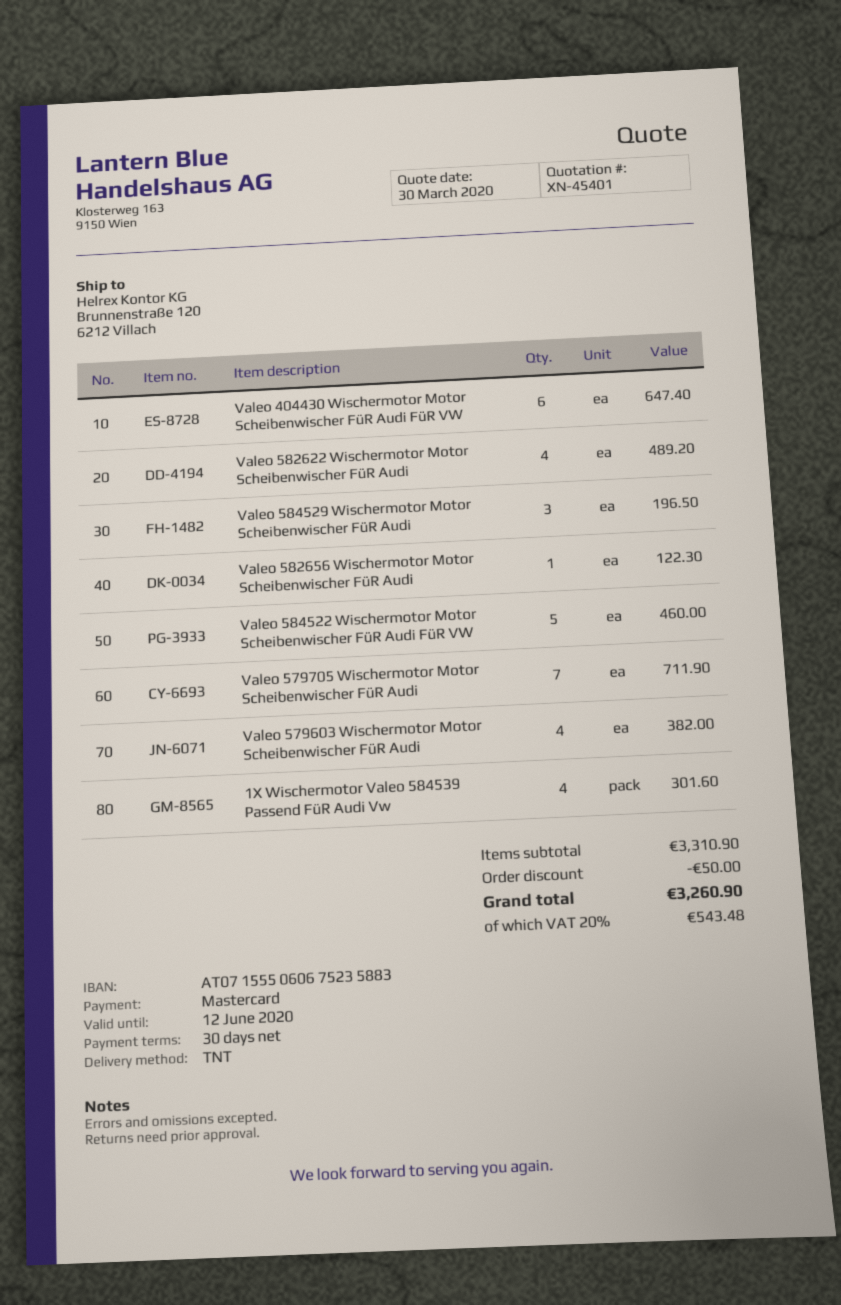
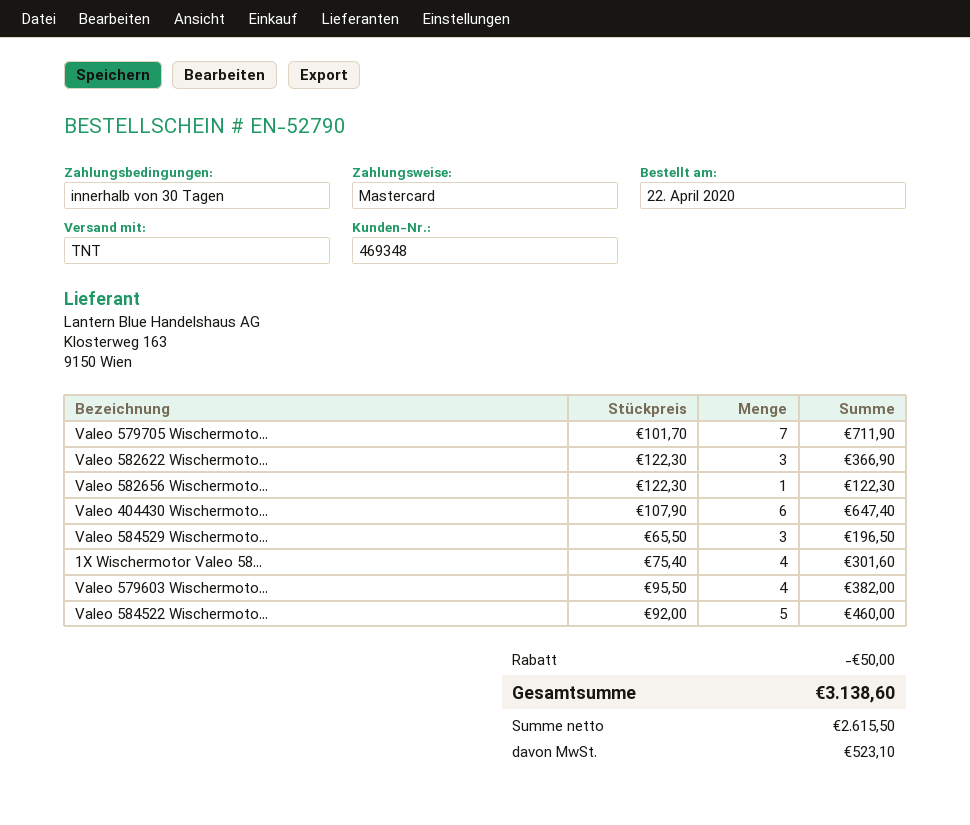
Valeo 582622 Wischermotor Motor Scheibenwischer FüR Audi: 4 for 489.20 -> 3 for 366.90
tax: 543.48 -> 523.10
total: 3260.90 -> 3138.60

